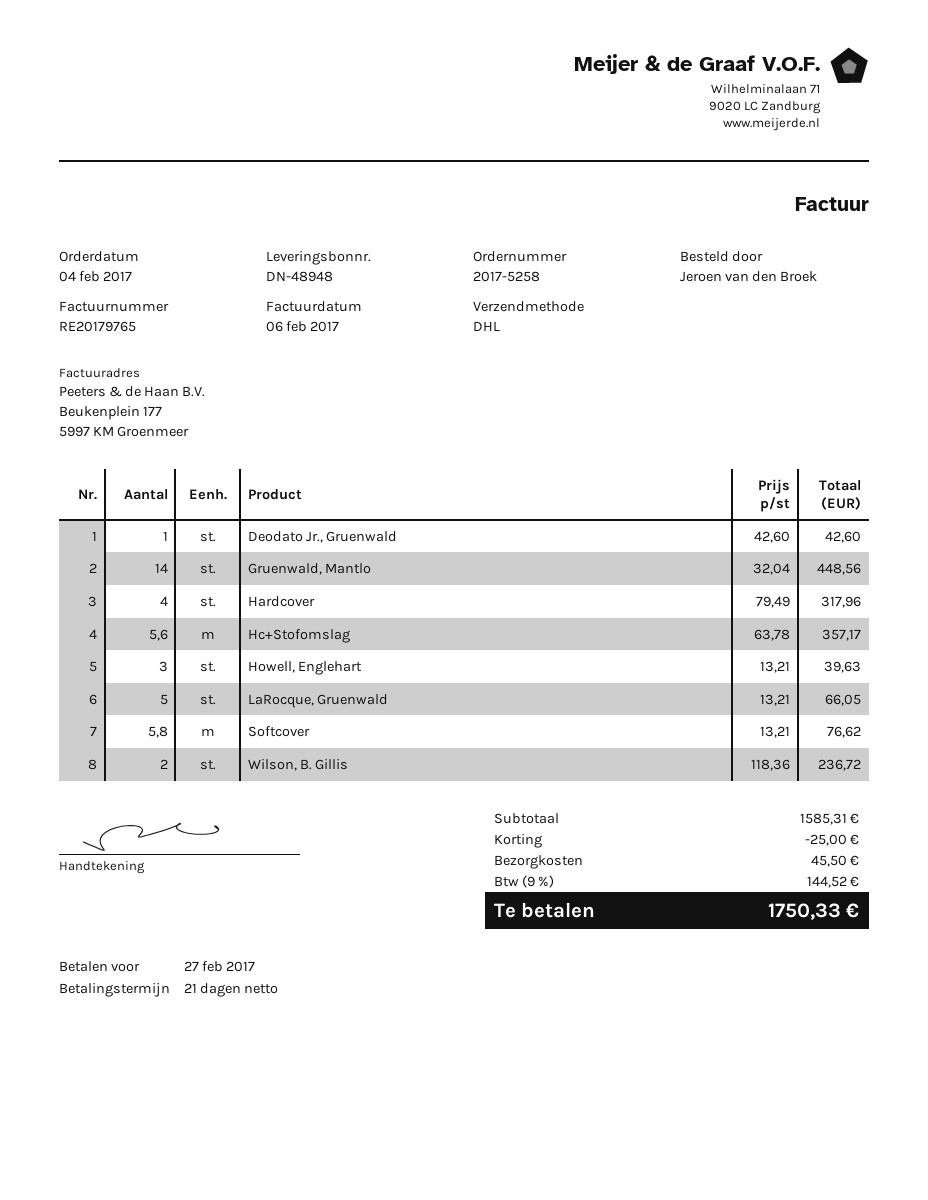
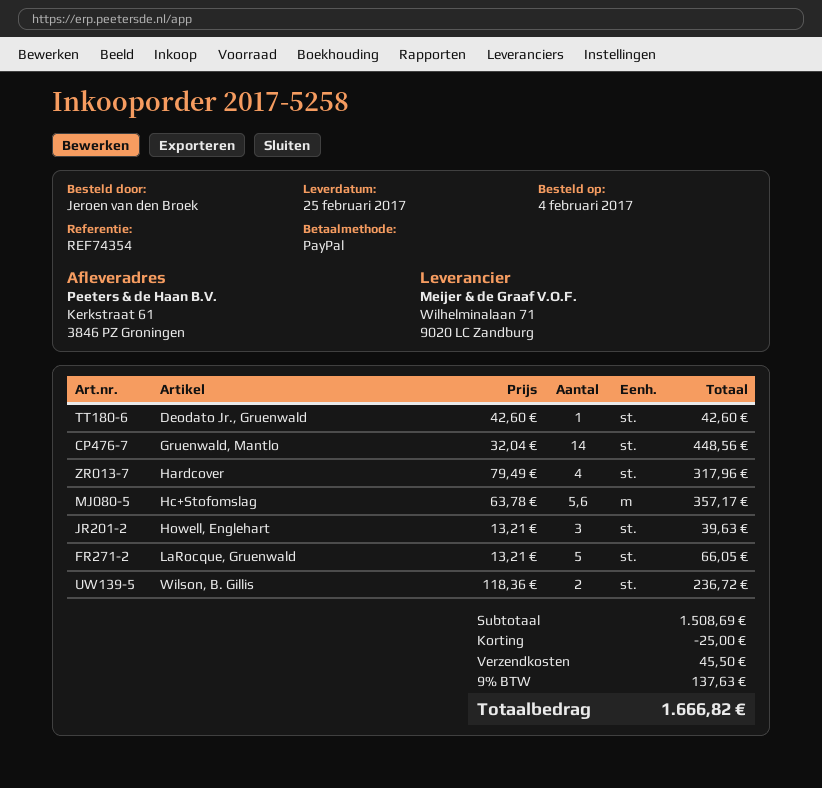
Softcover: 5.8 x 13.21 = 76.62 -> none
subtotal: 1585.31 -> 1508.69
tax: 9% = 144.52 -> 9% = 137.63
total: 1750.33 -> 1666.82

